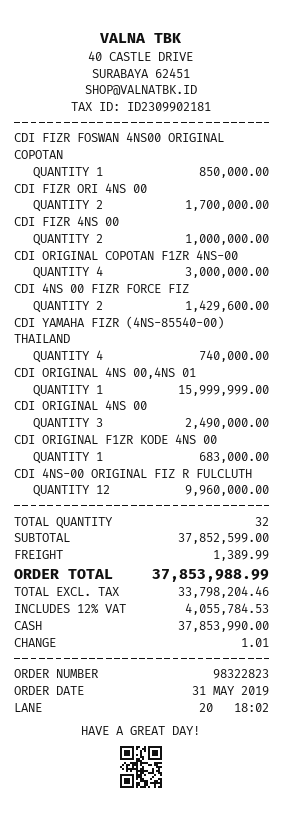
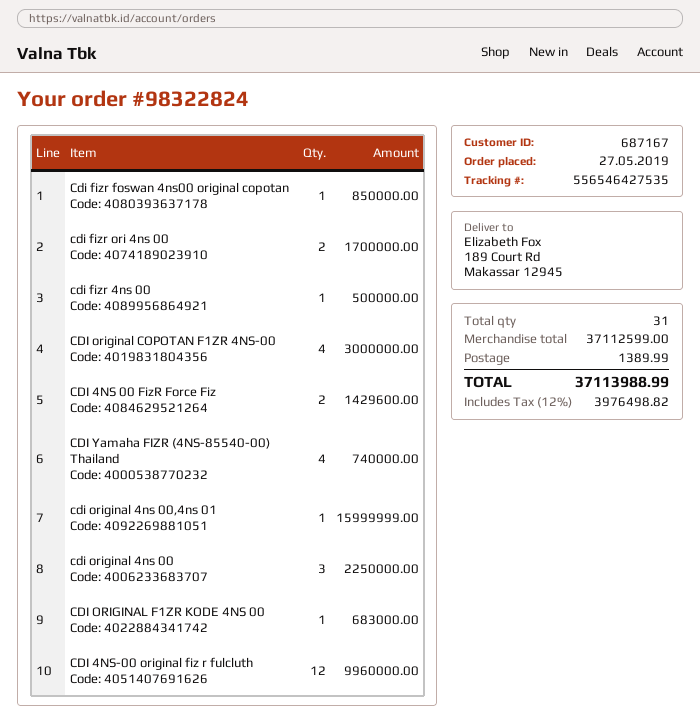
order number: 98322823 -> 98322824
order date: 2019-05-31 -> 2019-05-27
CDI FIZR 4NS 00: 2 for 1000000.00 -> 1 for 500000.00
CDI ORIGINAL 4NS 00: 3 for 2490000.00 -> 3 for 2250000.00
total quantity: 32 -> 31
subtotal: 37852599.00 -> 37112599.00
tax: 12% = 4055784.53 -> 12% = 3976498.82
total: 37853988.99 -> 37113988.99

